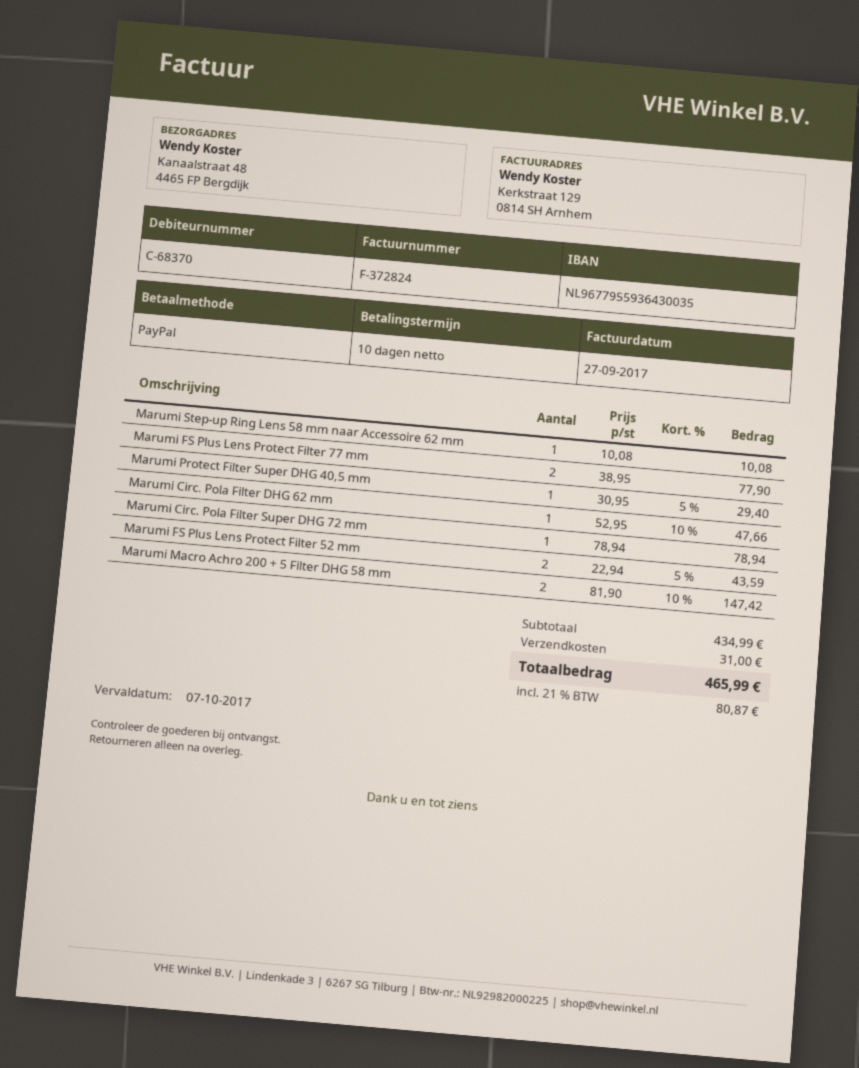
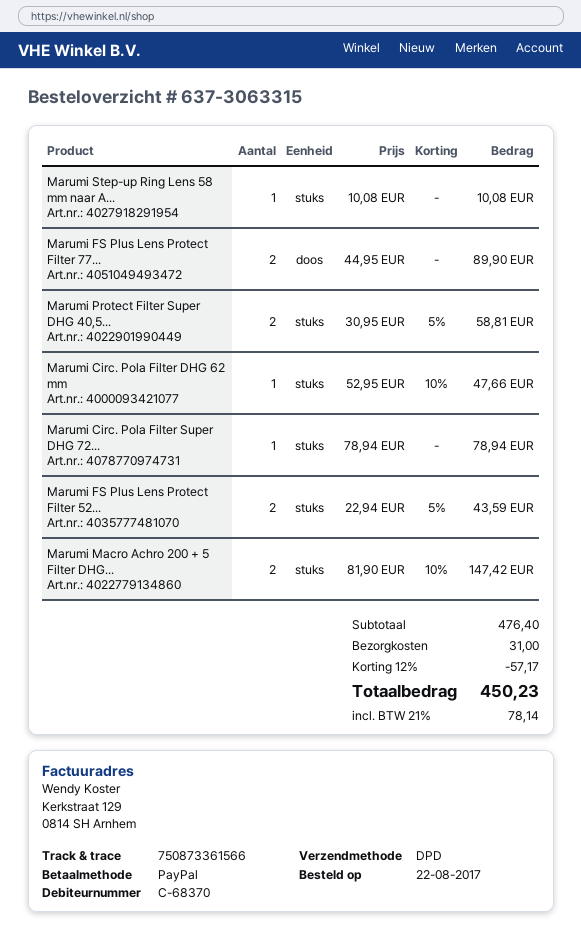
Marumi FS Plus Lens Protect Filter 77 mm: 2 x 38.95 = 77.90 -> 2 x 44.95 = 89.90
Marumi Protect Filter Super DHG 40,5 mm: 1 x 30.95 - 5% = 29.40 -> 2 x 30.95 - 5% = 58.81
subtotal: 434.99 -> 476.40
discount: none -> 12% = 57.17
tax: 21% = 80.87 -> 21% = 78.14
total: 465.99 -> 450.23

